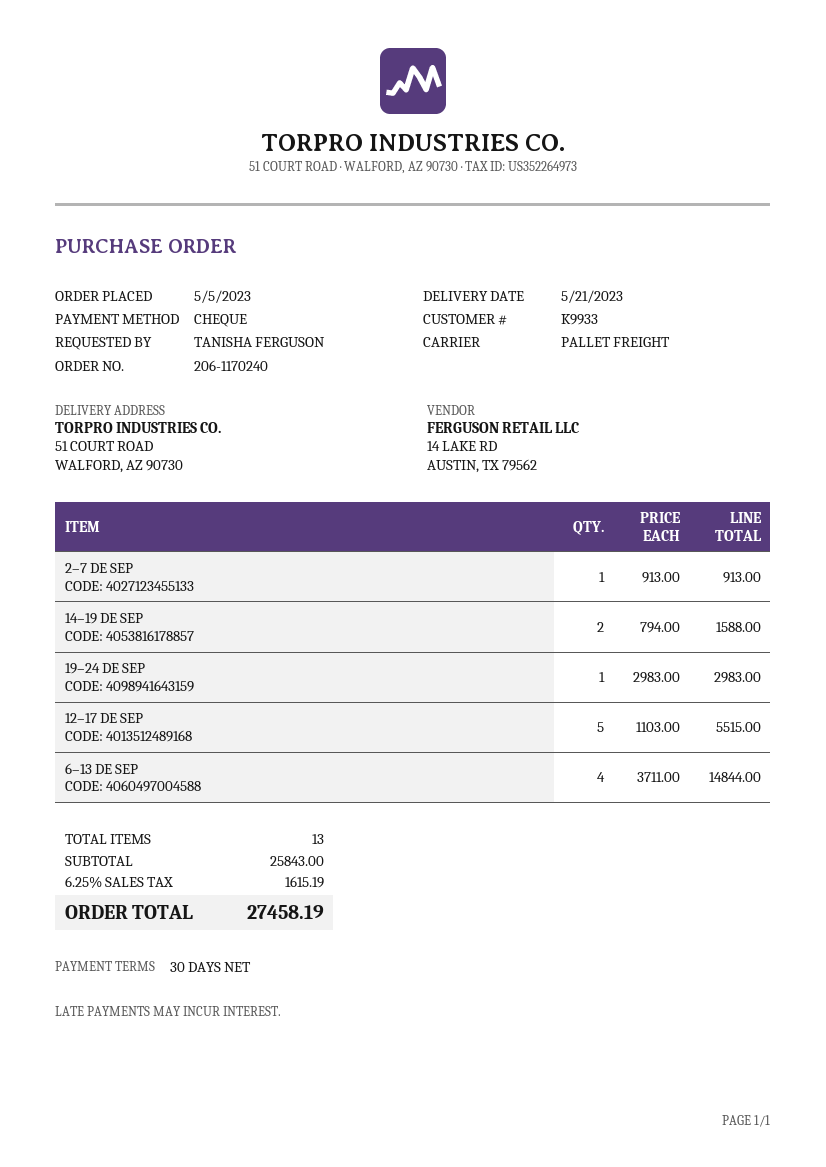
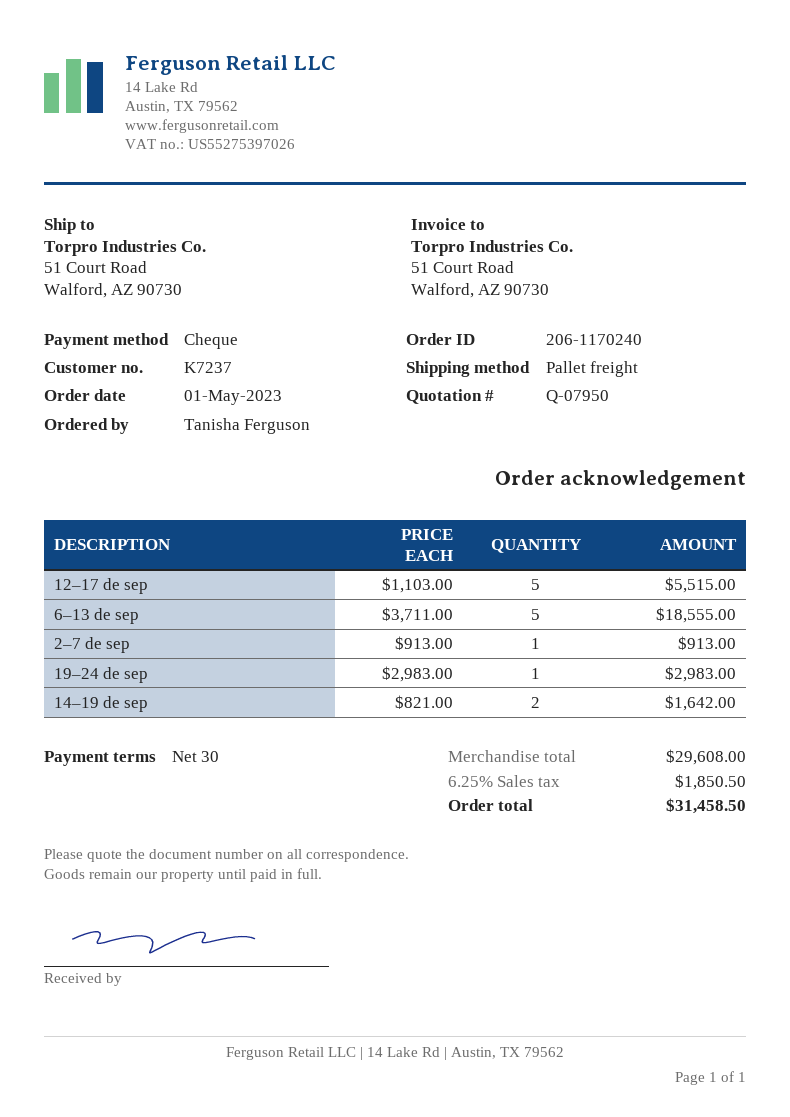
order date: 2023-05-05 -> 2023-05-01
customer number: K9933 -> K7237
14–19 DE SEP: 2 x 794.00 = 1588.00 -> 2 x 821.00 = 1642.00
6–13 DE SEP: 4 x 3711.00 = 14844.00 -> 5 x 3711.00 = 18555.00
subtotal: 25843.00 -> 29608.00
tax: 6.25% = 1615.19 -> 6.25% = 1850.50
total: 27458.19 -> 31458.50

